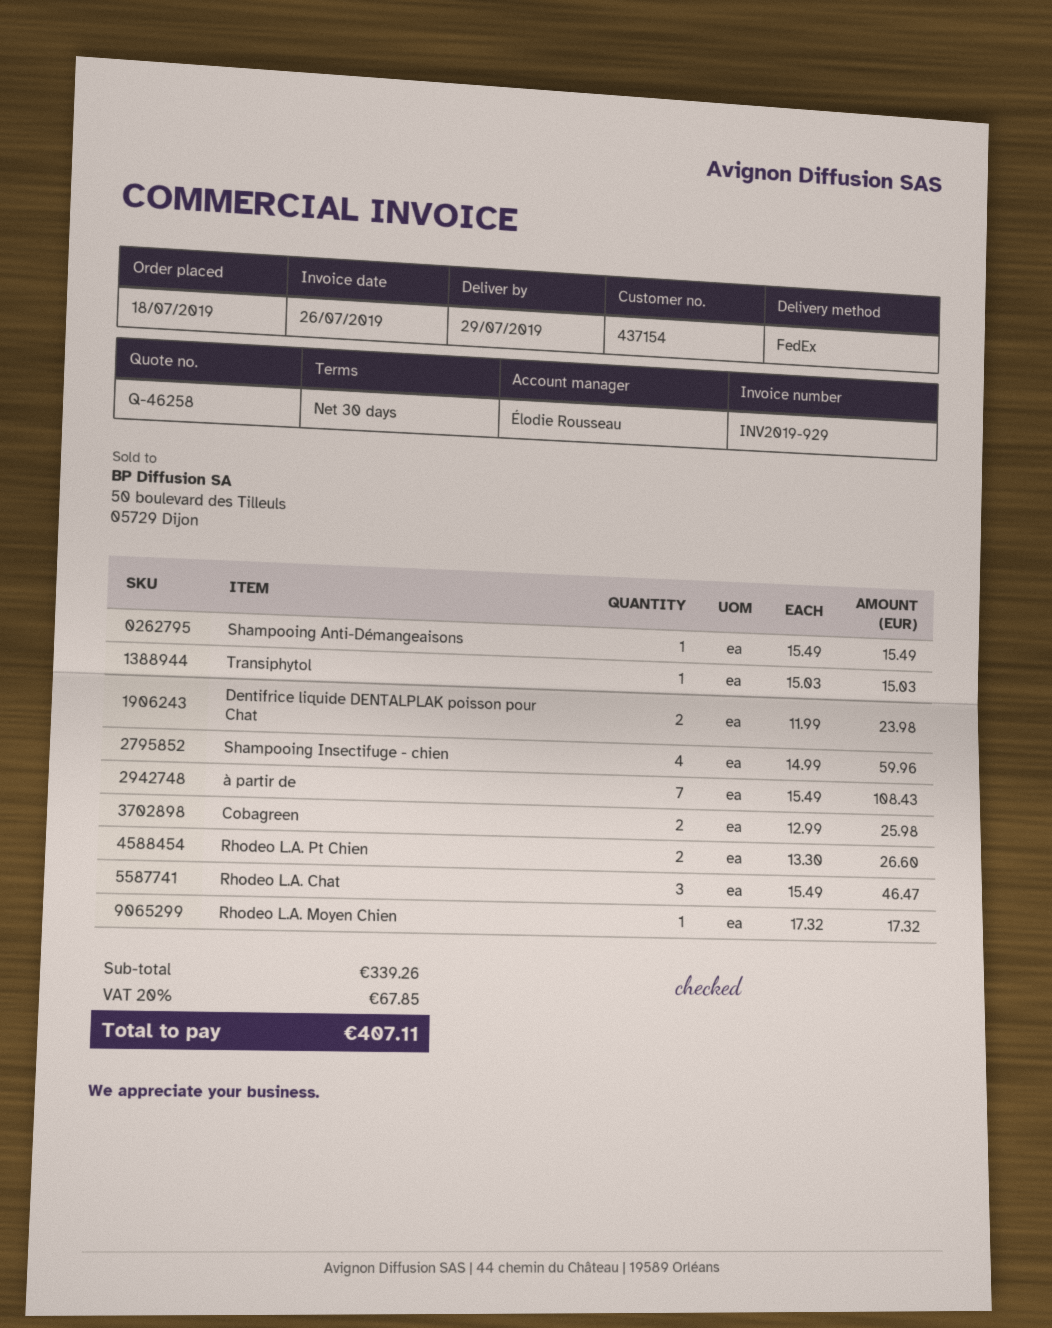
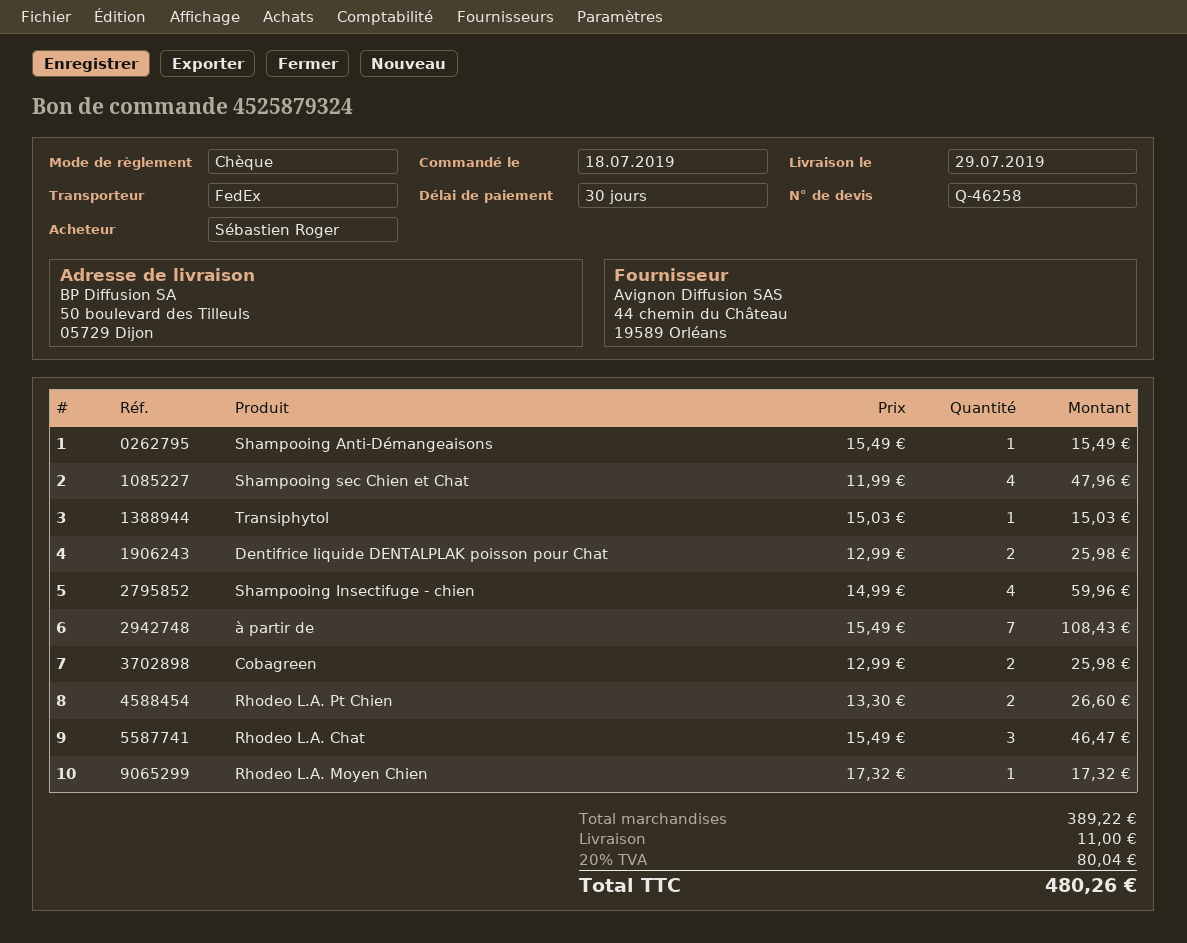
Dentifrice liquide DENTALPLAK poisson pour Chat: 2 x 11.99 = 23.98 -> 2 x 12.99 = 25.98
Shampooing sec Chien et Chat: none -> 4 x 11.99 = 47.96
subtotal: 339.26 -> 389.22
shipping: none -> 11.00
tax: 20% = 67.85 -> 20% = 80.04
total: 407.11 -> 480.26

